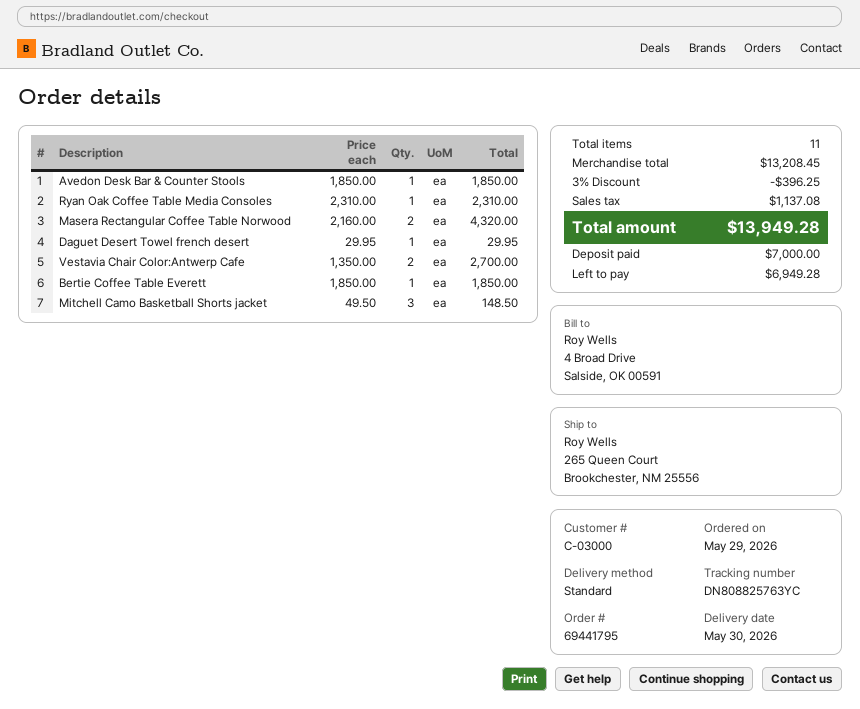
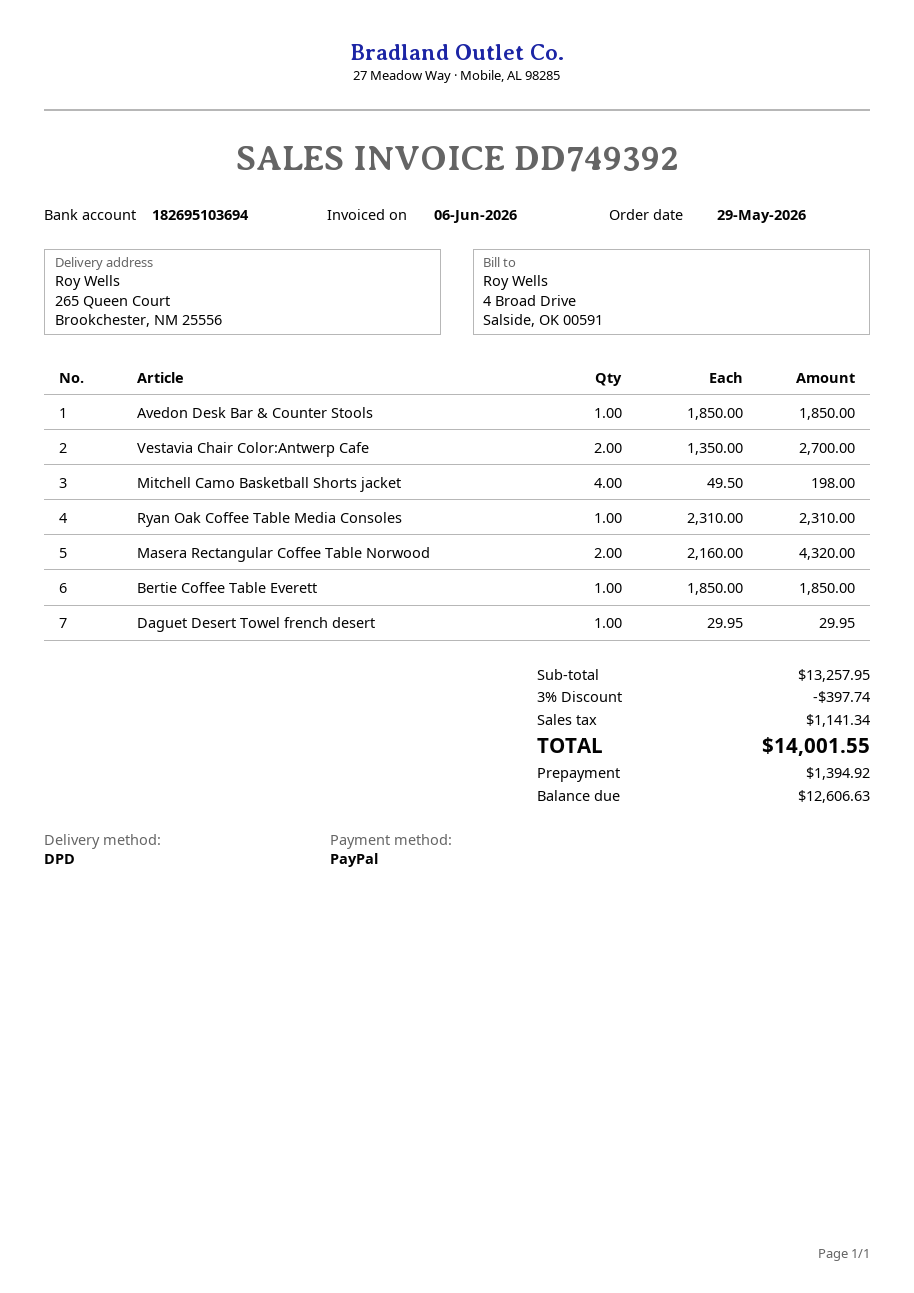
shipping method: standard -> DPD
Mitchell Camo Basketball Shorts jacket: 3 x 49.50 = 148.50 -> 4 x 49.50 = 198.00
subtotal: 13208.45 -> 13257.95
discount: 3% = 396.25 -> 3% = 397.74
tax: 1137.08 -> 1141.34
total: 13949.28 -> 14001.55
deposit: 7000.00 -> 1394.92
balance: 6949.28 -> 12606.63

